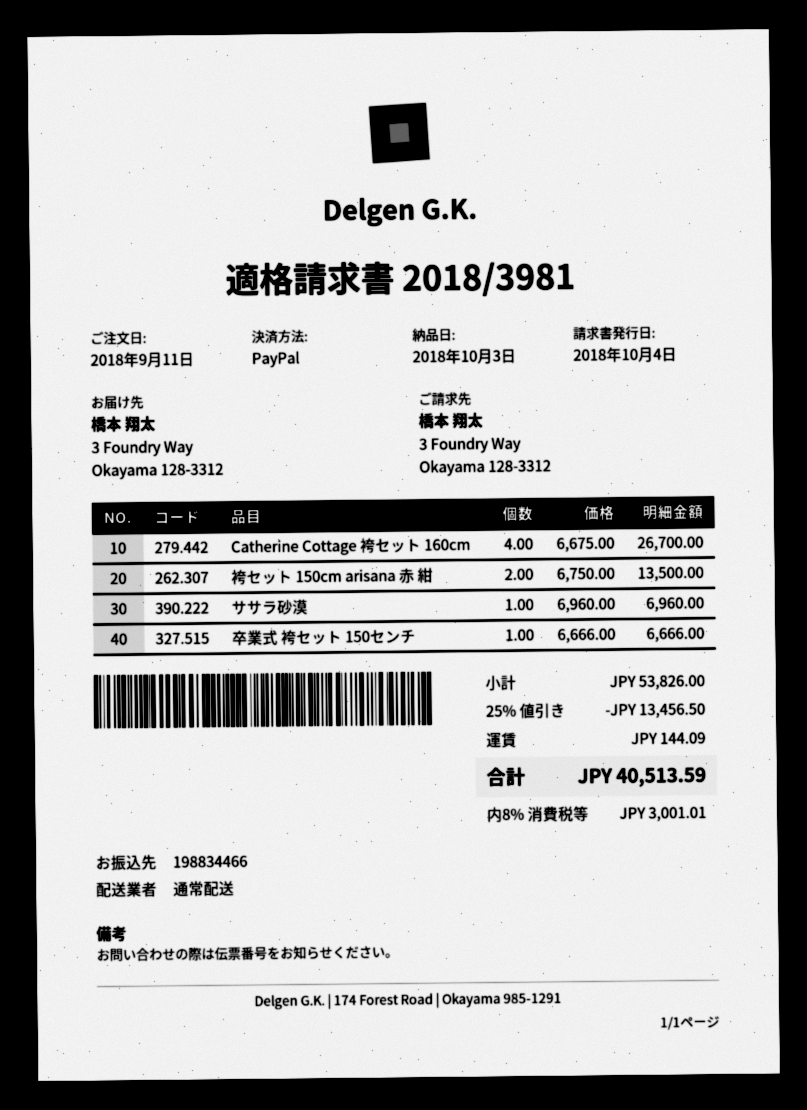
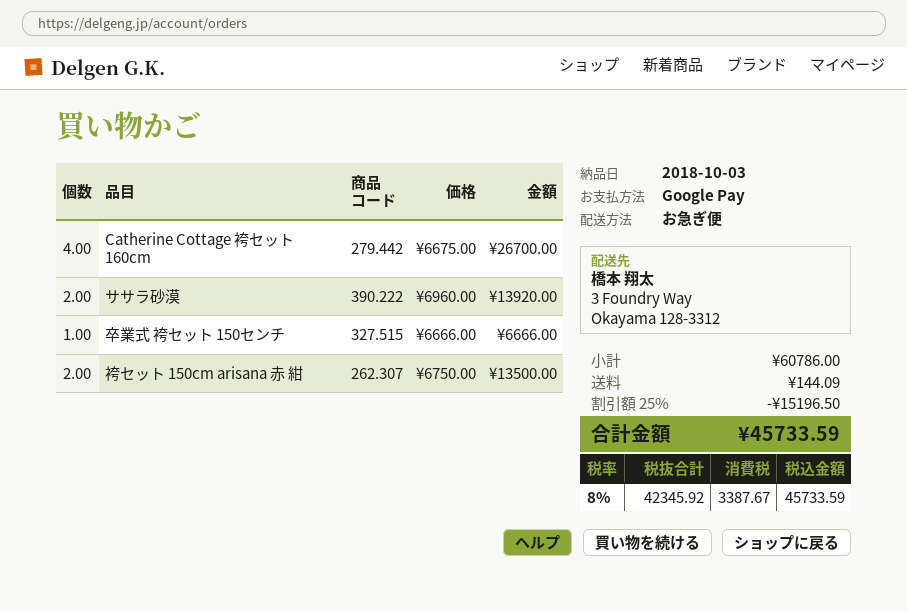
payment method: PayPal -> Google Pay
shipping method: standard -> express
ササラ砂漠: 1 x 6960.00 = 6960.00 -> 2 x 6960.00 = 13920.00
subtotal: 53826.00 -> 60786.00
discount: 25% = 13456.50 -> 25% = 15196.50
tax: 8% = 3001.01 -> 8% = 3387.67
total: 40513.59 -> 45733.59

